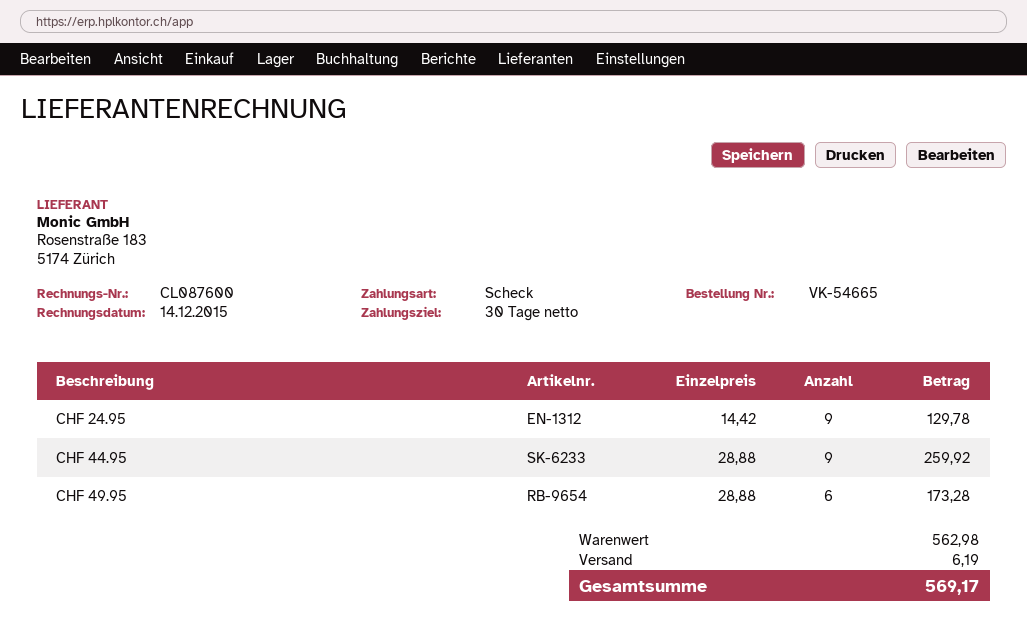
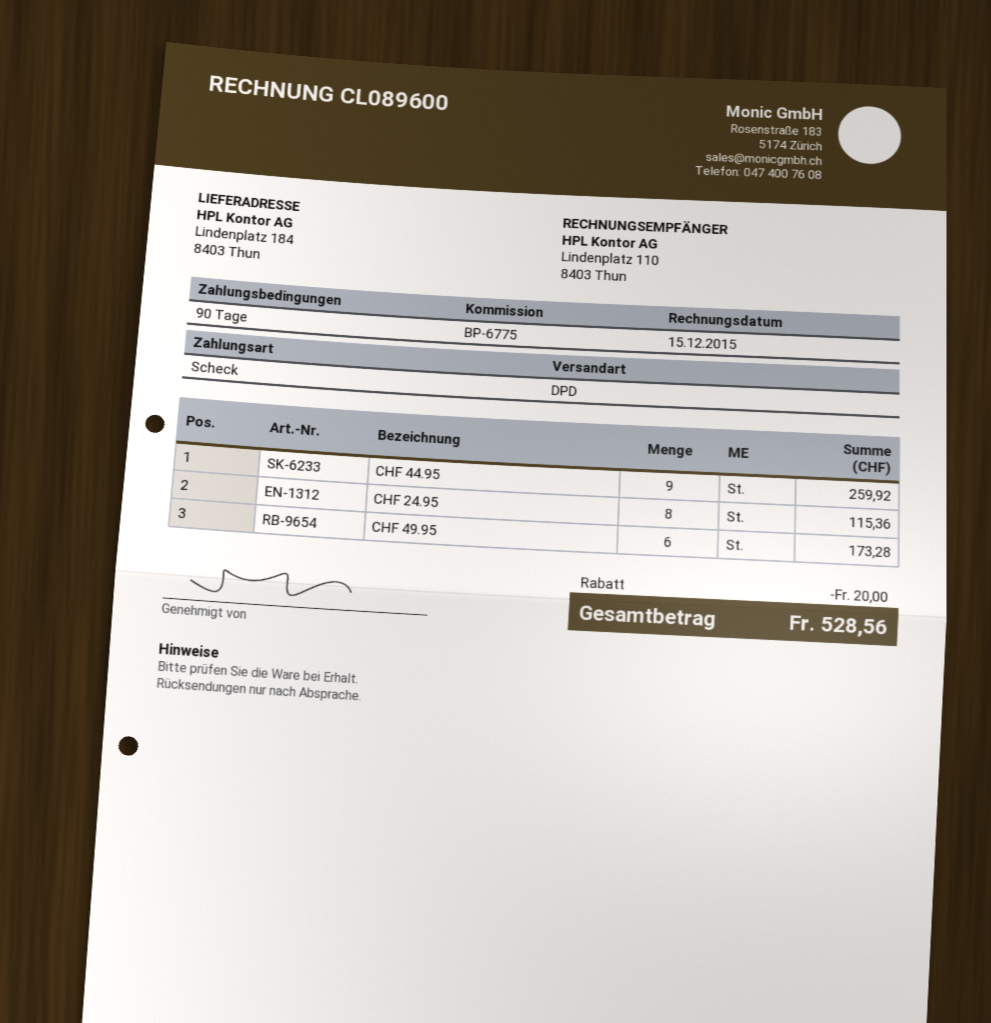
invoice number: CL087600 -> CL089600
invoice date: 2015-12-14 -> 2015-12-15
payment terms: 30 days -> 90 days
CHF 24.95: 9 for 129.78 -> 8 for 115.36
discount: none -> 20.00
shipping: 6.19 -> none
total: 569.17 -> 528.56

